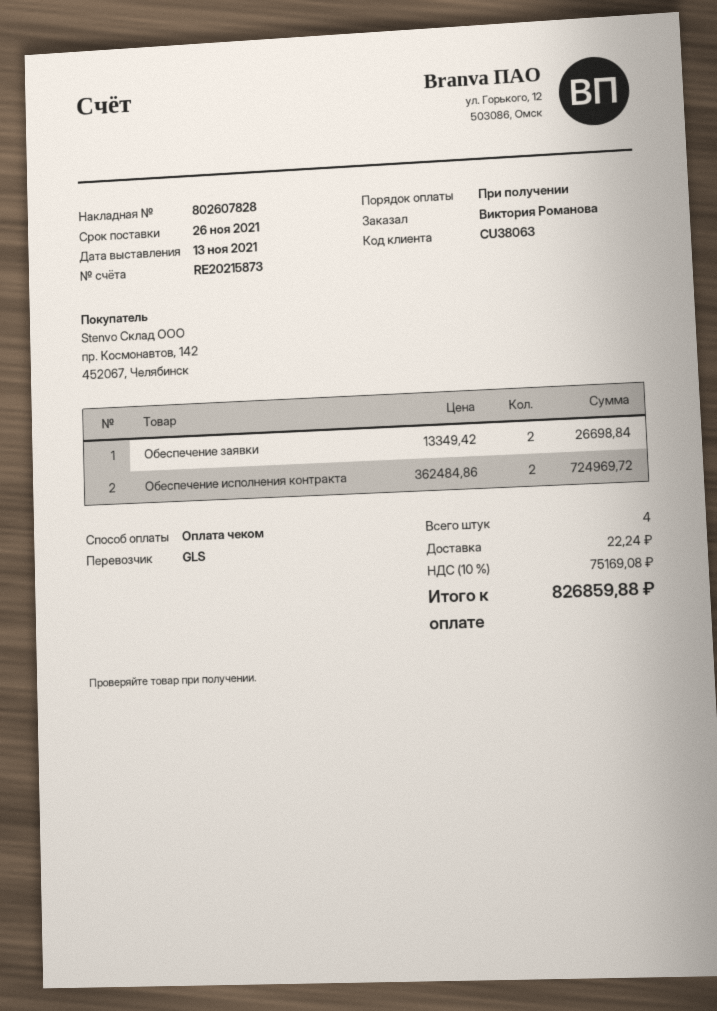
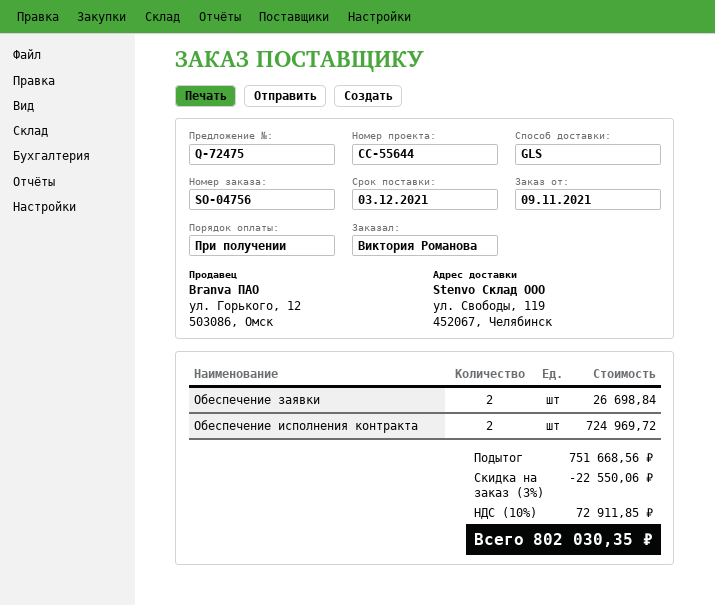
delivery date: 2021-11-26 -> 2021-12-03
discount: none -> 3% = 22550.06
shipping: 22.24 -> none
tax: 10% = 75169.08 -> 10% = 72911.85
total: 826859.88 -> 802030.35

